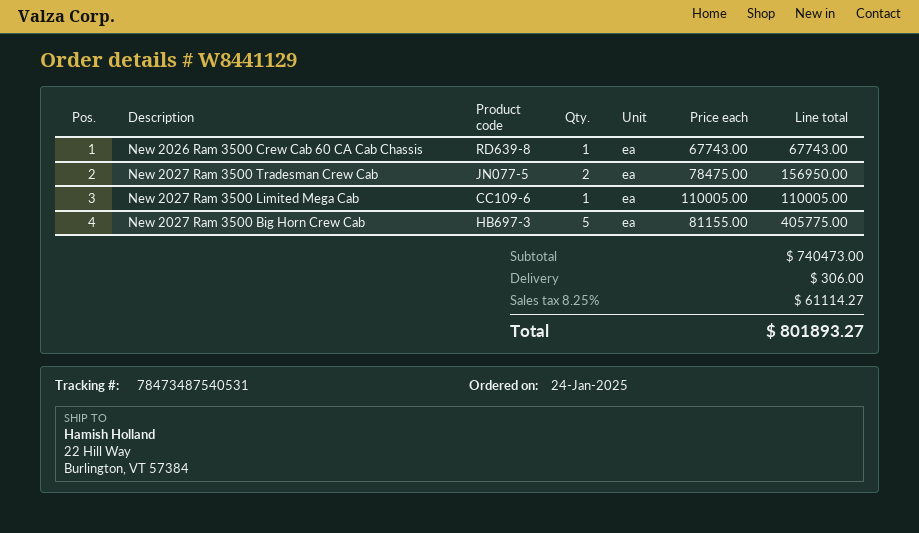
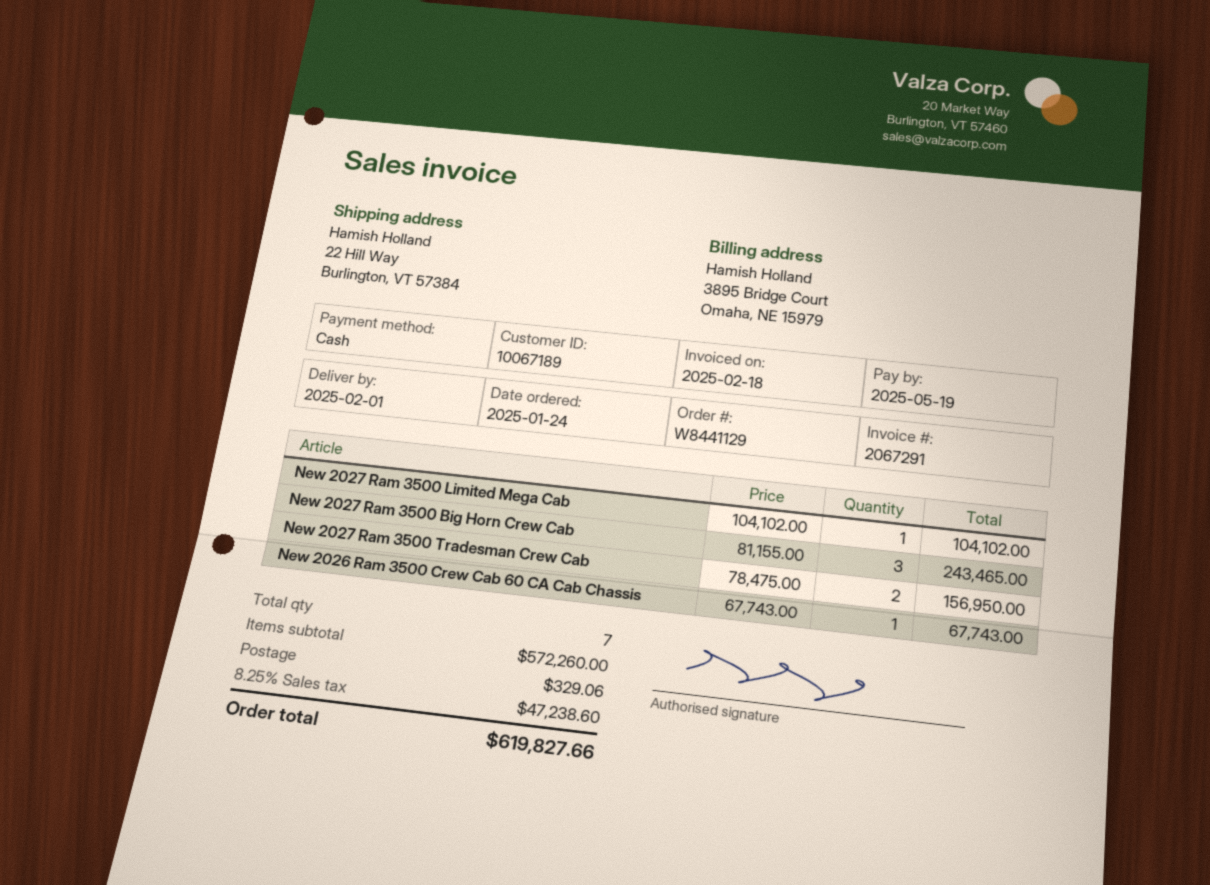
New 2027 Ram 3500 Limited Mega Cab: 1 x 110005.00 = 110005.00 -> 1 x 104102.00 = 104102.00
New 2027 Ram 3500 Big Horn Crew Cab: 5 x 81155.00 = 405775.00 -> 3 x 81155.00 = 243465.00
subtotal: 740473.00 -> 572260.00
shipping: 306.00 -> 329.06
tax: 8.25% = 61114.27 -> 8.25% = 47238.60
total: 801893.27 -> 619827.66

